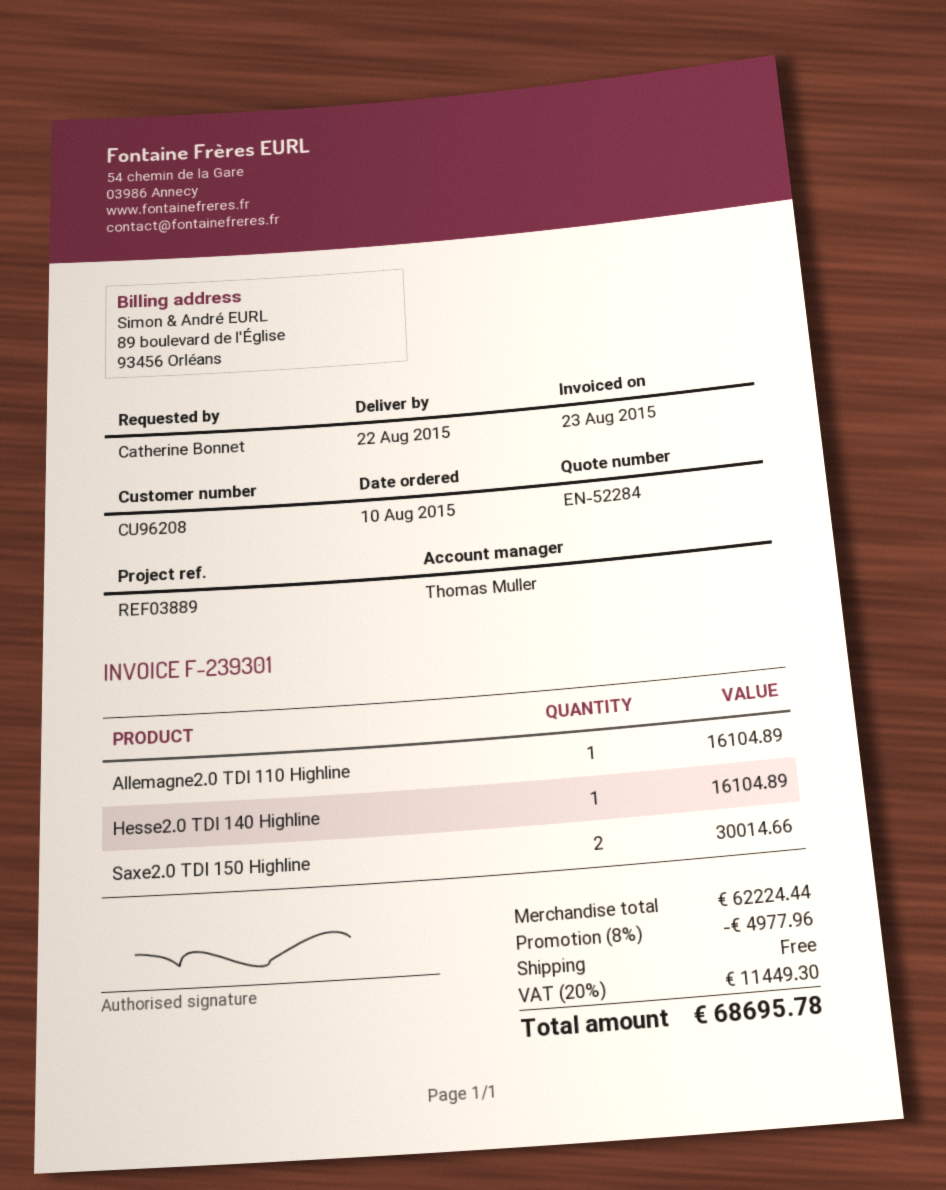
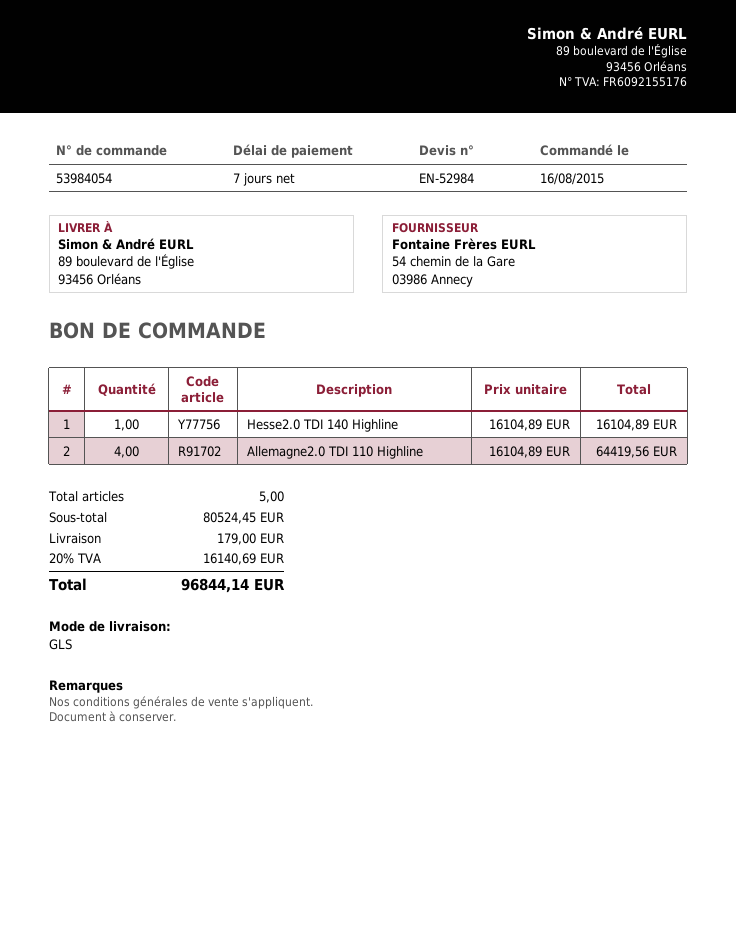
quote number: EN-52284 -> EN-52984
order date: 2015-08-10 -> 2015-08-16
Allemagne2.0 TDI 110 Highline: 1 for 16104.89 -> 4 for 64419.56
Saxe2.0 TDI 150 Highline: 2 for 30014.66 -> none
subtotal: 62224.44 -> 80524.45
discount: 8% = 4977.96 -> none
shipping: 0.00 -> 179.00
tax: 20% = 11449.30 -> 20% = 16140.69
total: 68695.78 -> 96844.14

